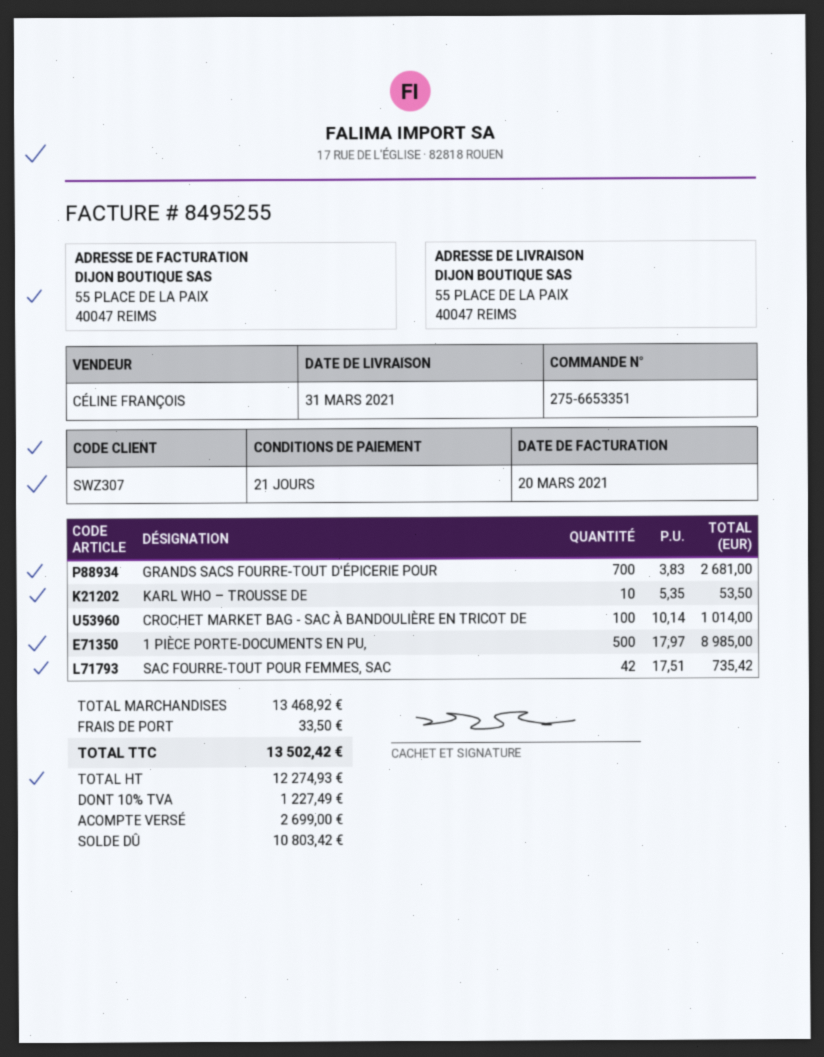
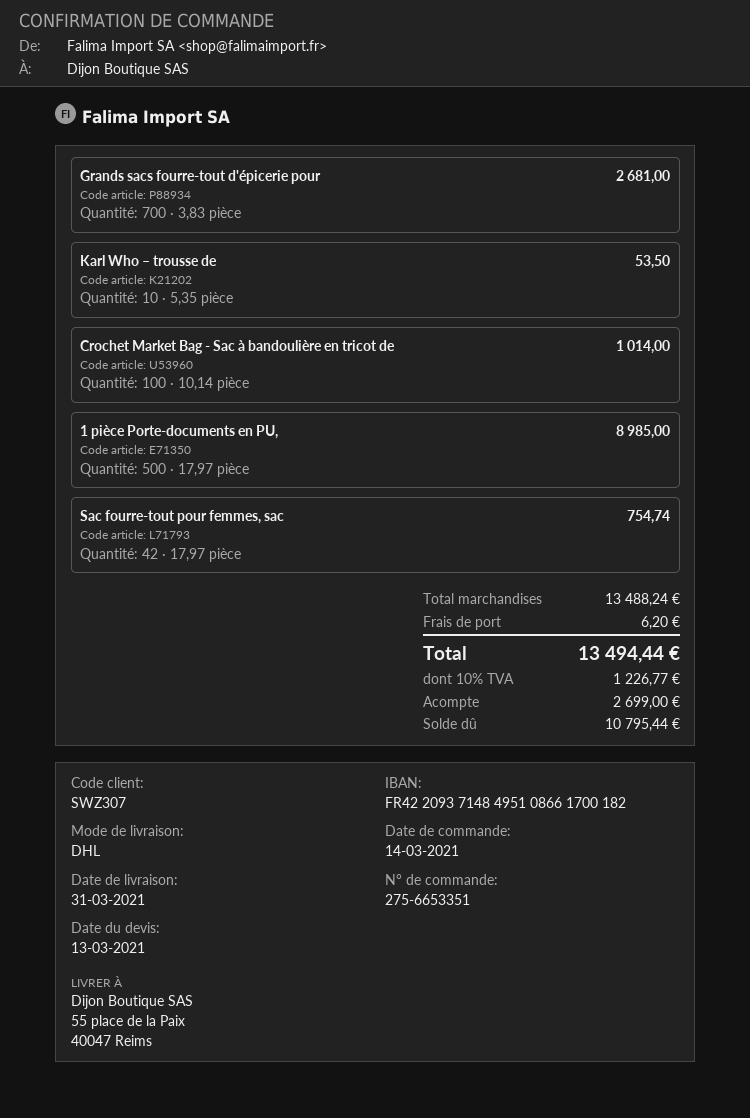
SAC FOURRE-TOUT POUR FEMMES, SAC: 42 x 17.51 = 735.42 -> 42 x 17.97 = 754.74
subtotal: 13468.92 -> 13488.24
shipping: 33.50 -> 6.20
tax: 10% = 1227.49 -> 10% = 1226.77
total: 13502.42 -> 13494.44
balance: 10803.42 -> 10795.44

